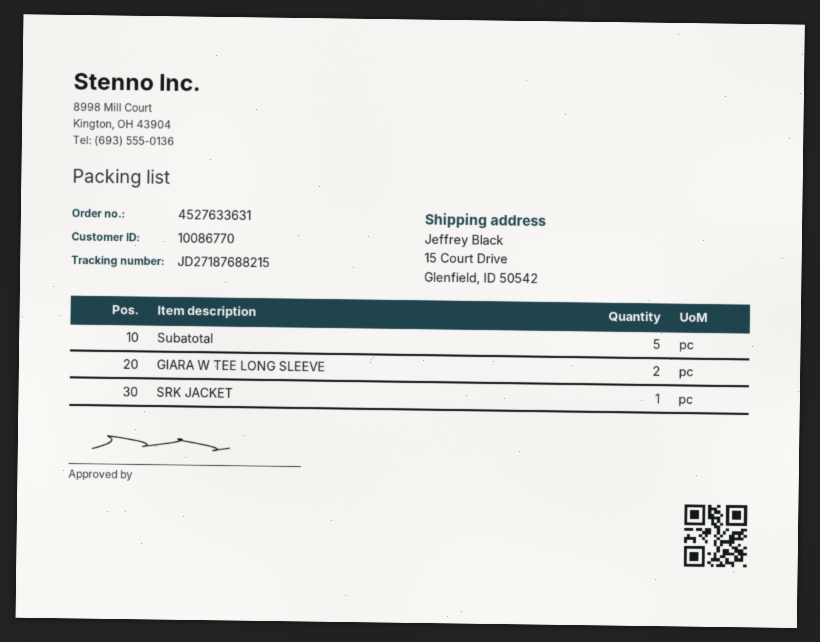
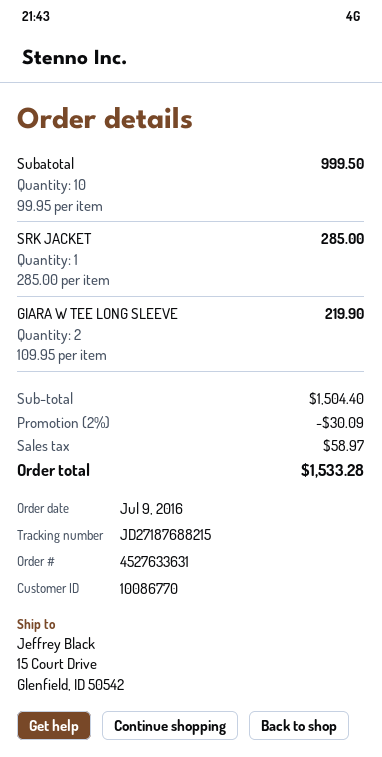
Subatotal: 5 -> 10

